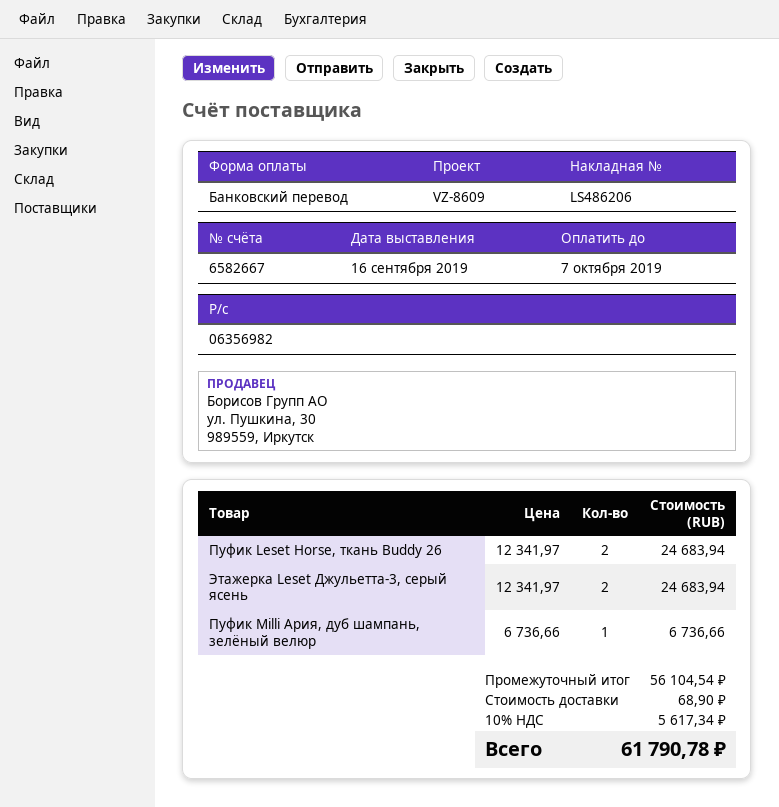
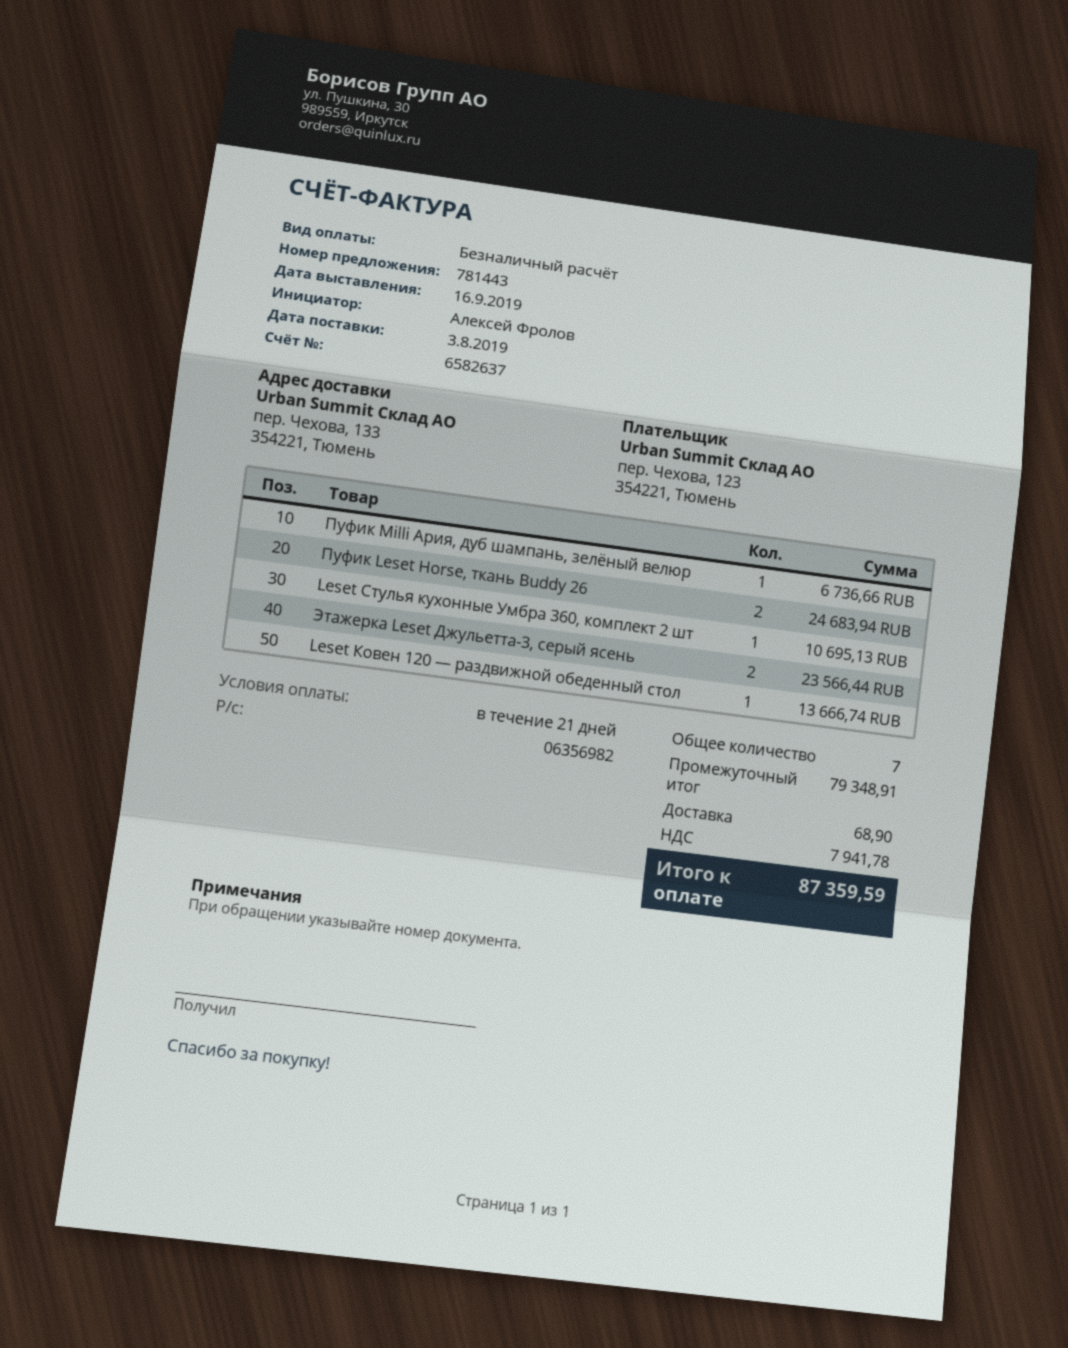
invoice number: 6582667 -> 6582637
Этажерка Leset Джульетта-3, серый ясень: 2 for 24683.94 -> 2 for 23566.44
Leset Стулья кухонные Умбра 360, комплект 2 шт: none -> 1 for 10695.13
Leset Ковен 120 — раздвижной обеденный стол: none -> 1 for 13666.74
subtotal: 56104.54 -> 79348.91
tax: 5617.34 -> 7941.78
total: 61790.78 -> 87359.59

